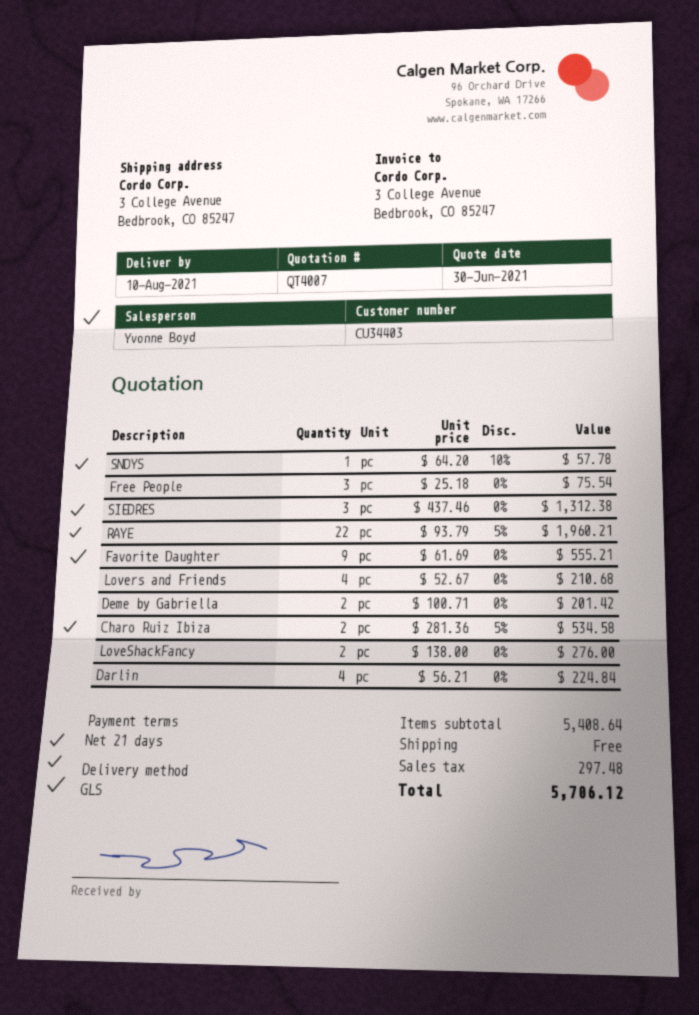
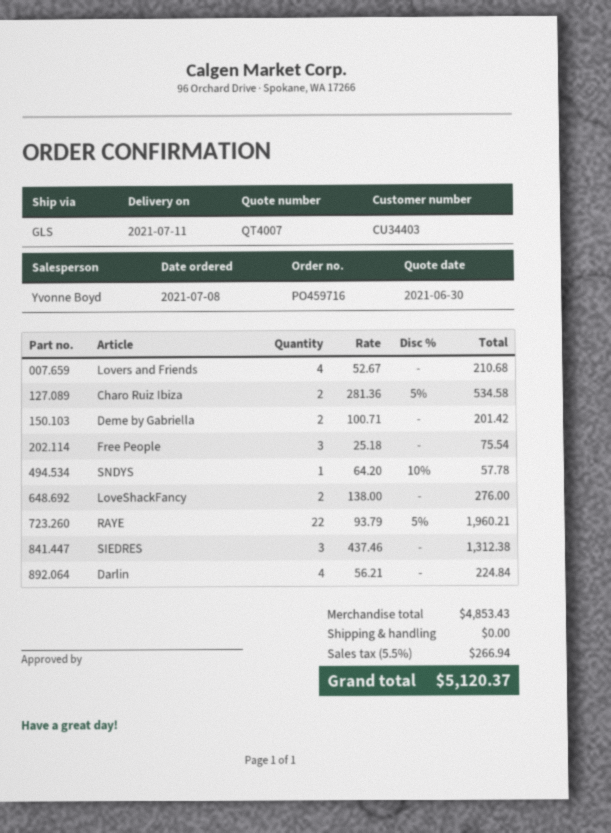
delivery date: 2021-08-10 -> 2021-07-11
Favorite Daughter: 9 x 61.69 = 555.21 -> none
subtotal: 5408.64 -> 4853.43
tax: 297.48 -> 266.94
total: 5706.12 -> 5120.37

